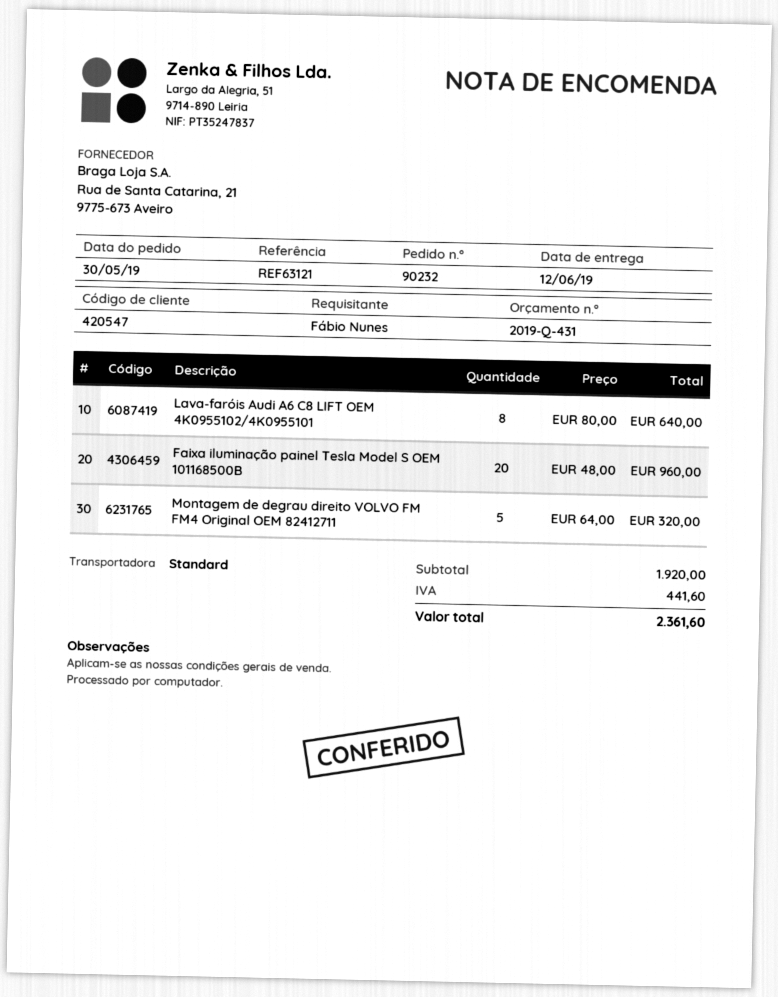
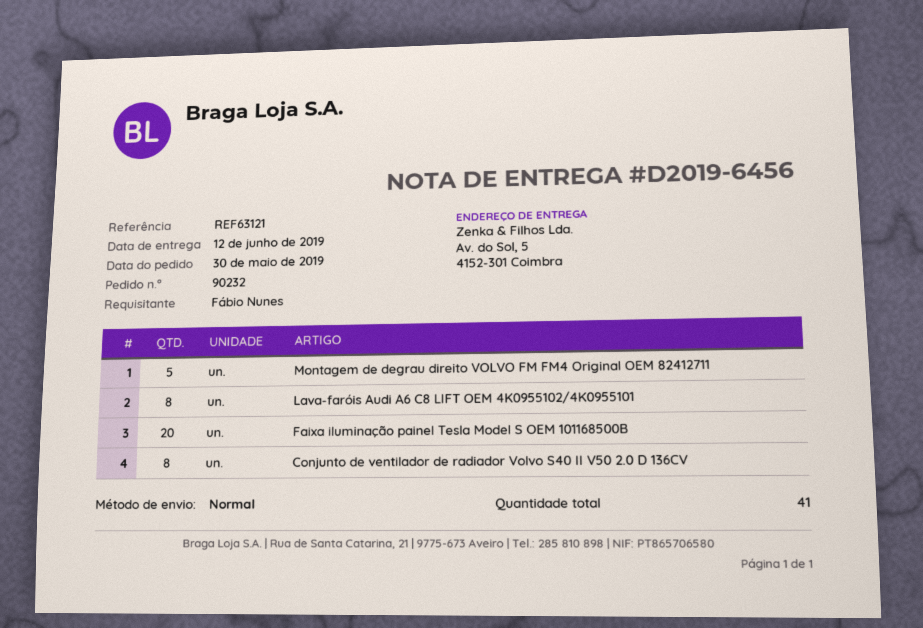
Conjunto de ventilador de radiador Volvo S40 II V50 2.0 D 136CV: none -> 8

